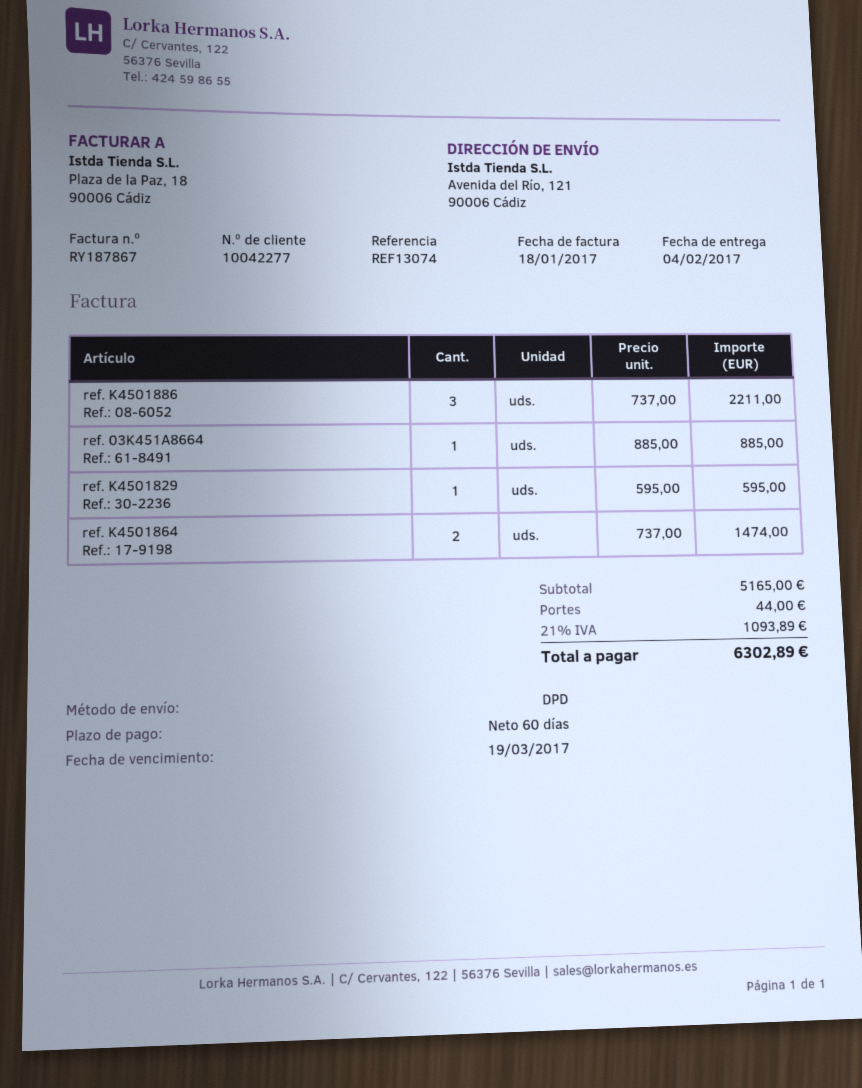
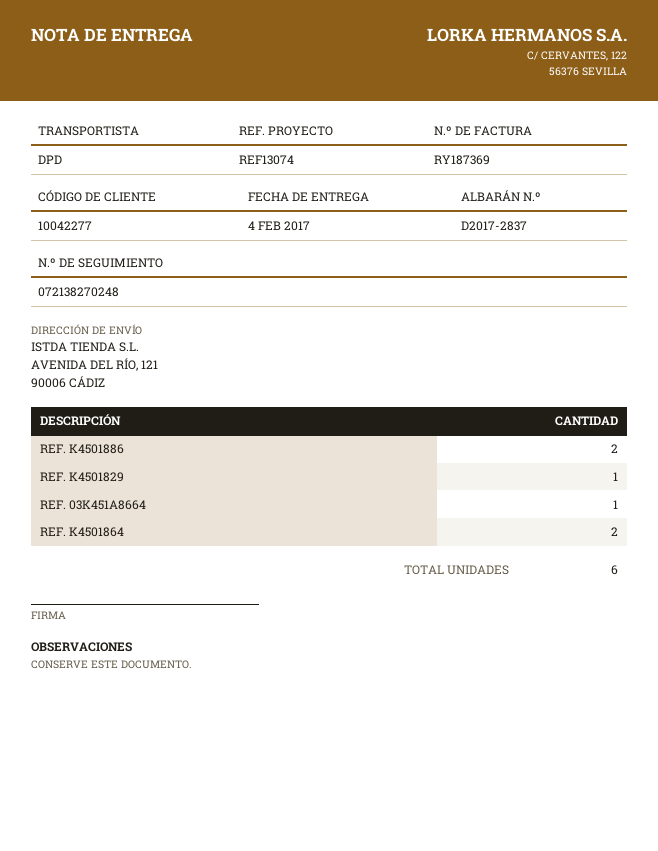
invoice number: RY187867 -> RY187369
ref. K4501886: 3 -> 2

